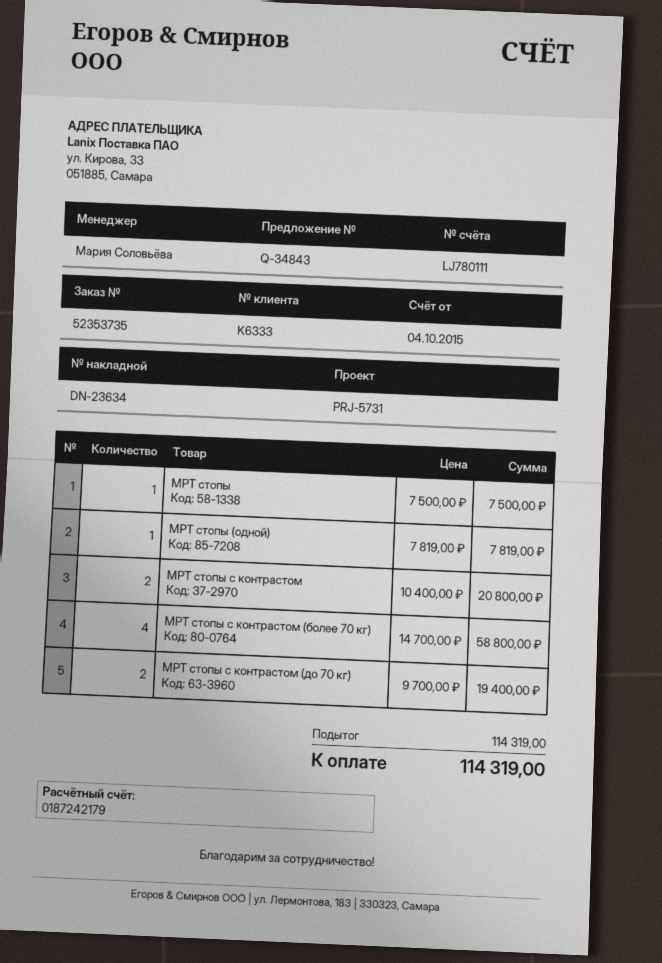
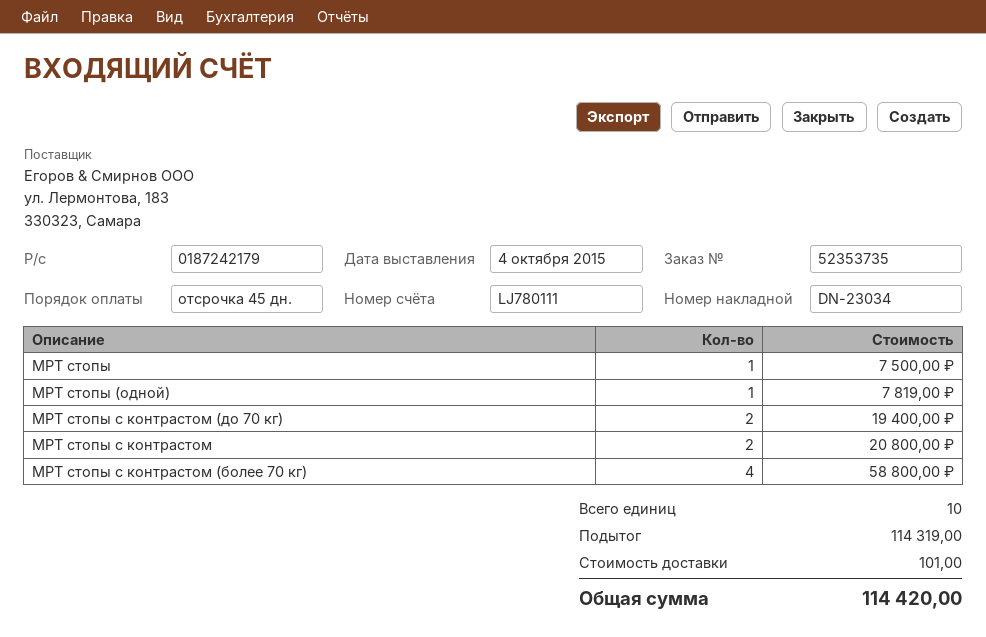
delivery note number: DN-23634 -> DN-23034
shipping: none -> 101.00
total: 114319.00 -> 114420.00

